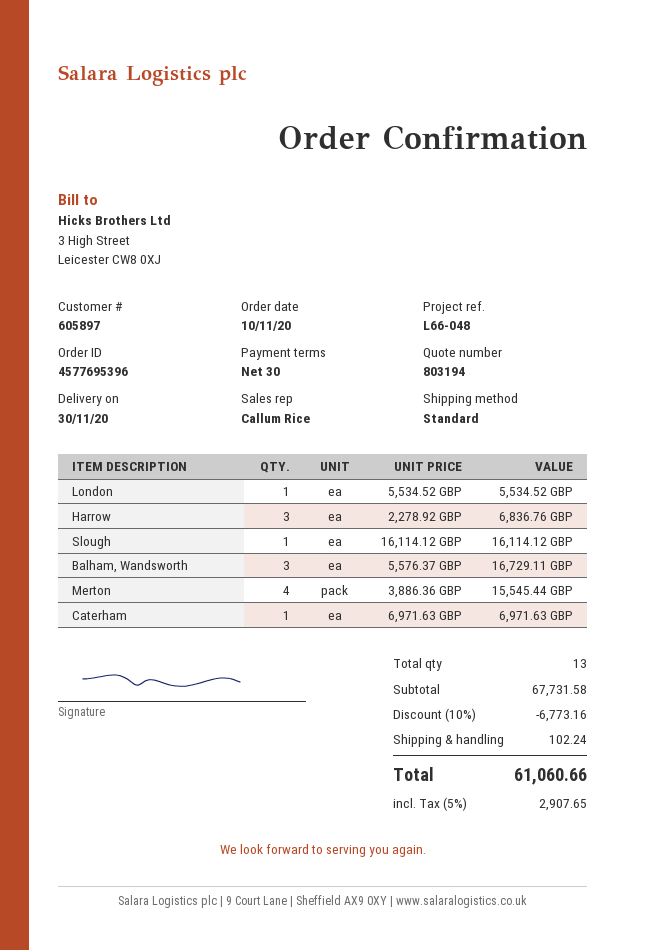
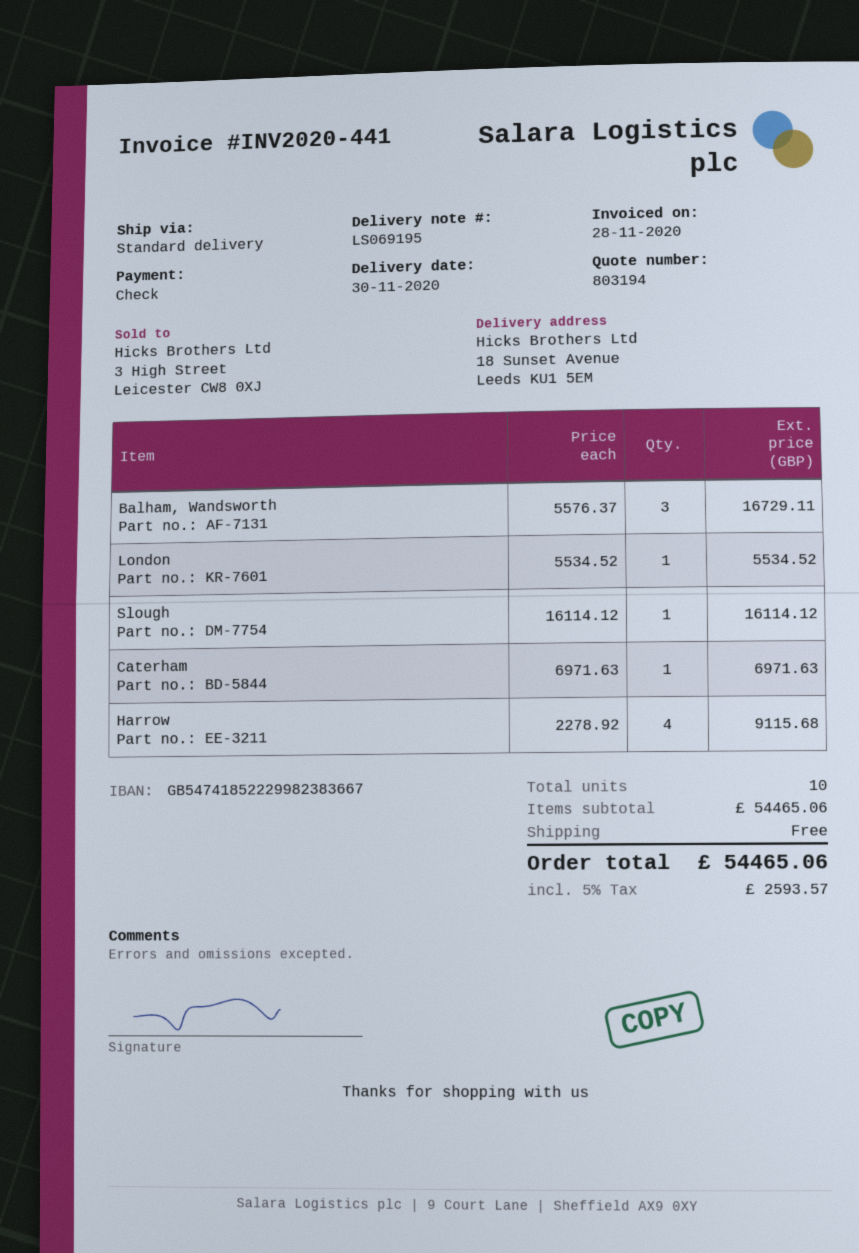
Harrow: 3 x 2278.92 = 6836.76 -> 4 x 2278.92 = 9115.68
Merton: 4 x 3886.36 = 15545.44 -> none
total quantity: 13 -> 10
subtotal: 67731.58 -> 54465.06
discount: 10% = 6773.16 -> none
shipping: 102.24 -> 0.00
tax: 5% = 2907.65 -> 5% = 2593.57
total: 61060.66 -> 54465.06

